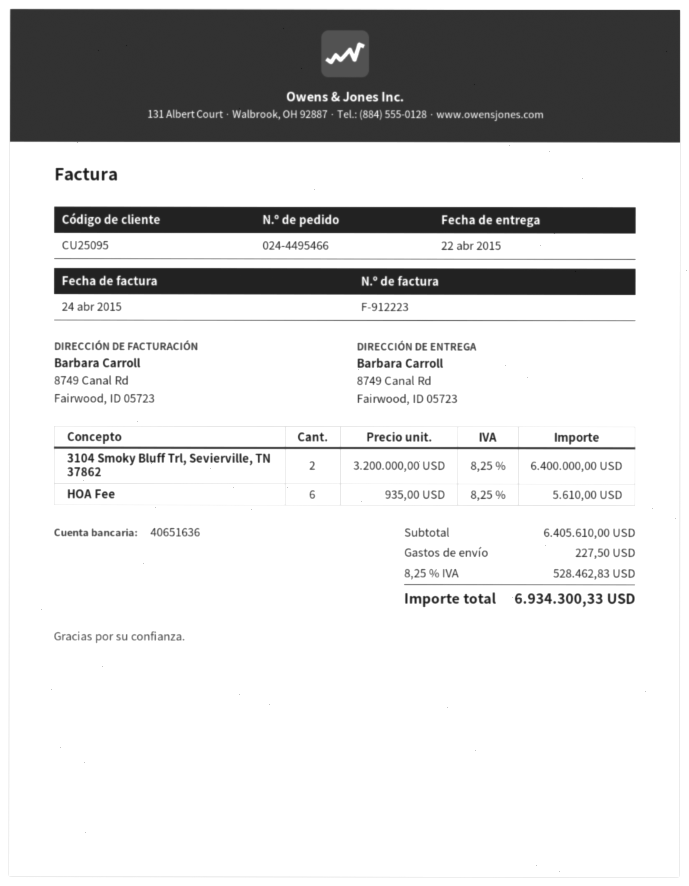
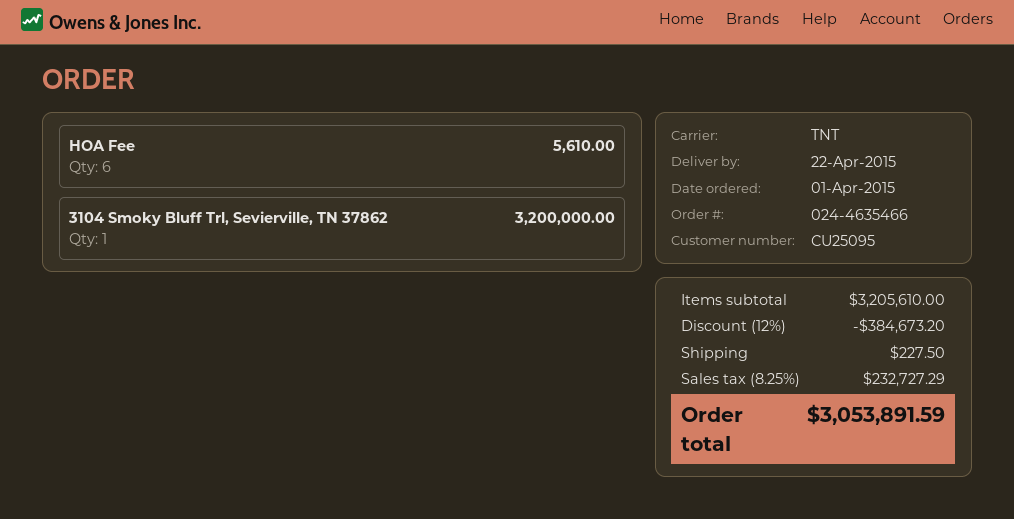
order number: 024-4495466 -> 024-4635466
3104 Smoky Bluff Trl, Sevierville, TN 37862: 2 for 6400000.00 -> 1 for 3200000.00
subtotal: 6405610.00 -> 3205610.00
discount: none -> 12% = 384673.20
tax: 8.25% = 528462.83 -> 8.25% = 232727.29
total: 6934300.33 -> 3053891.59

